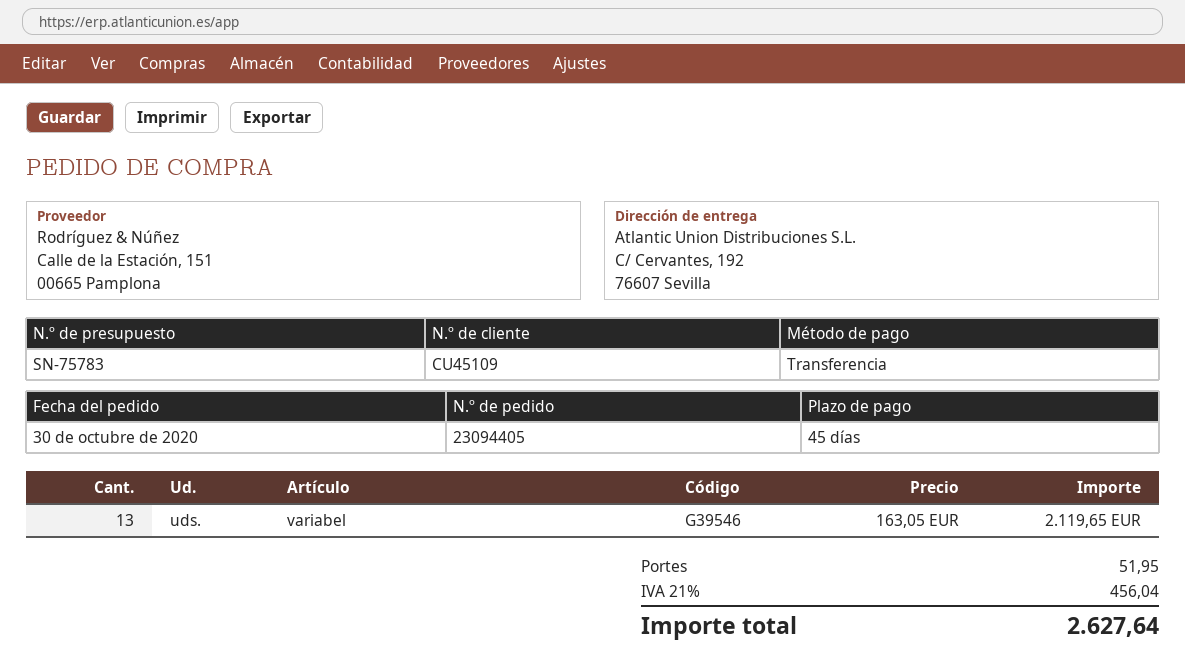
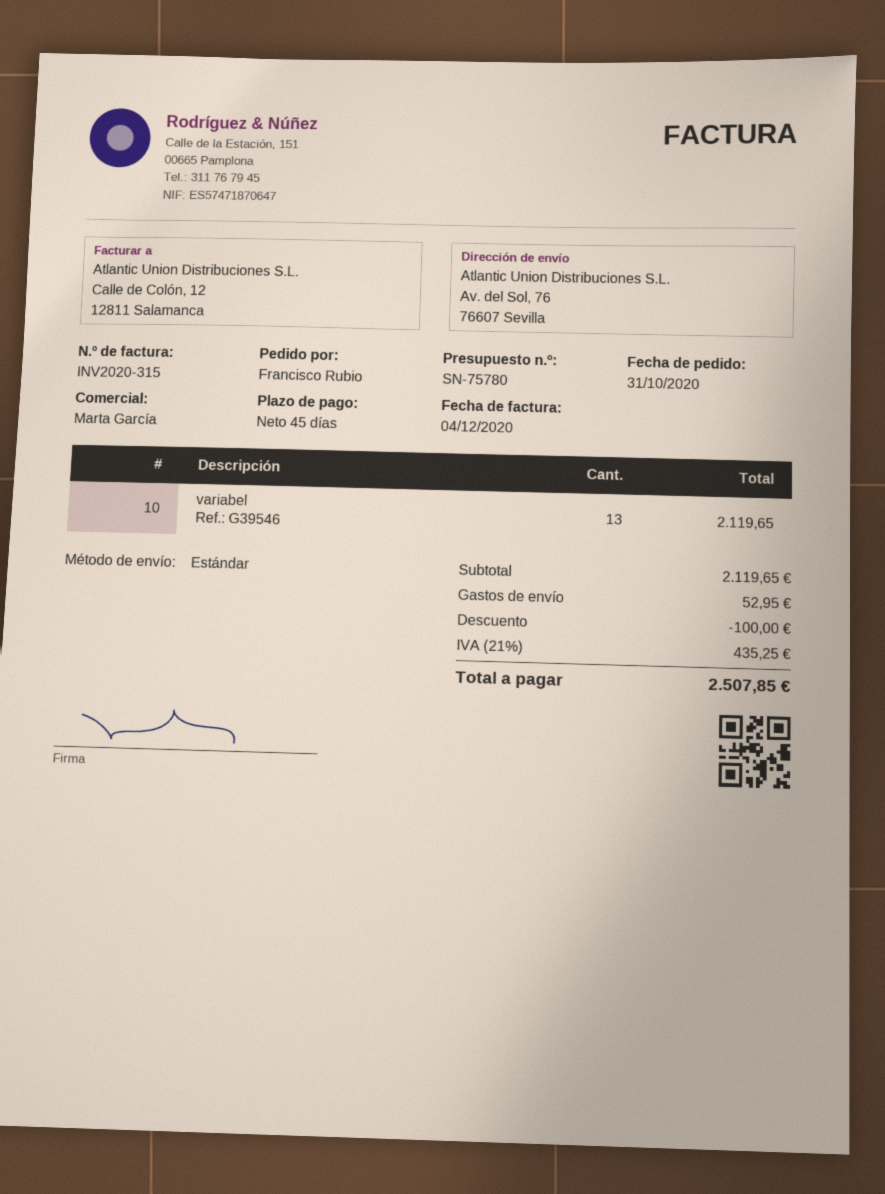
quote number: SN-75783 -> SN-75780
order date: 2020-10-30 -> 2020-10-31
ship to: C/ Cervantes, 192, 76607 Sevilla -> Av. del Sol, 76, 76607 Sevilla
discount: none -> 100.00
shipping: 51.95 -> 52.95
tax: 21% = 456.04 -> 21% = 435.25
total: 2627.64 -> 2507.85

